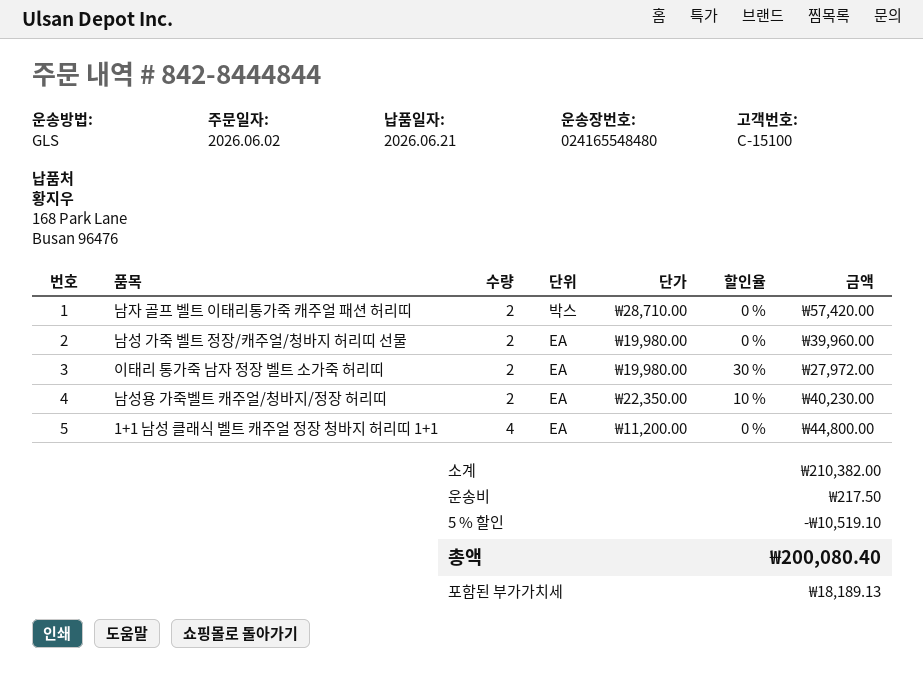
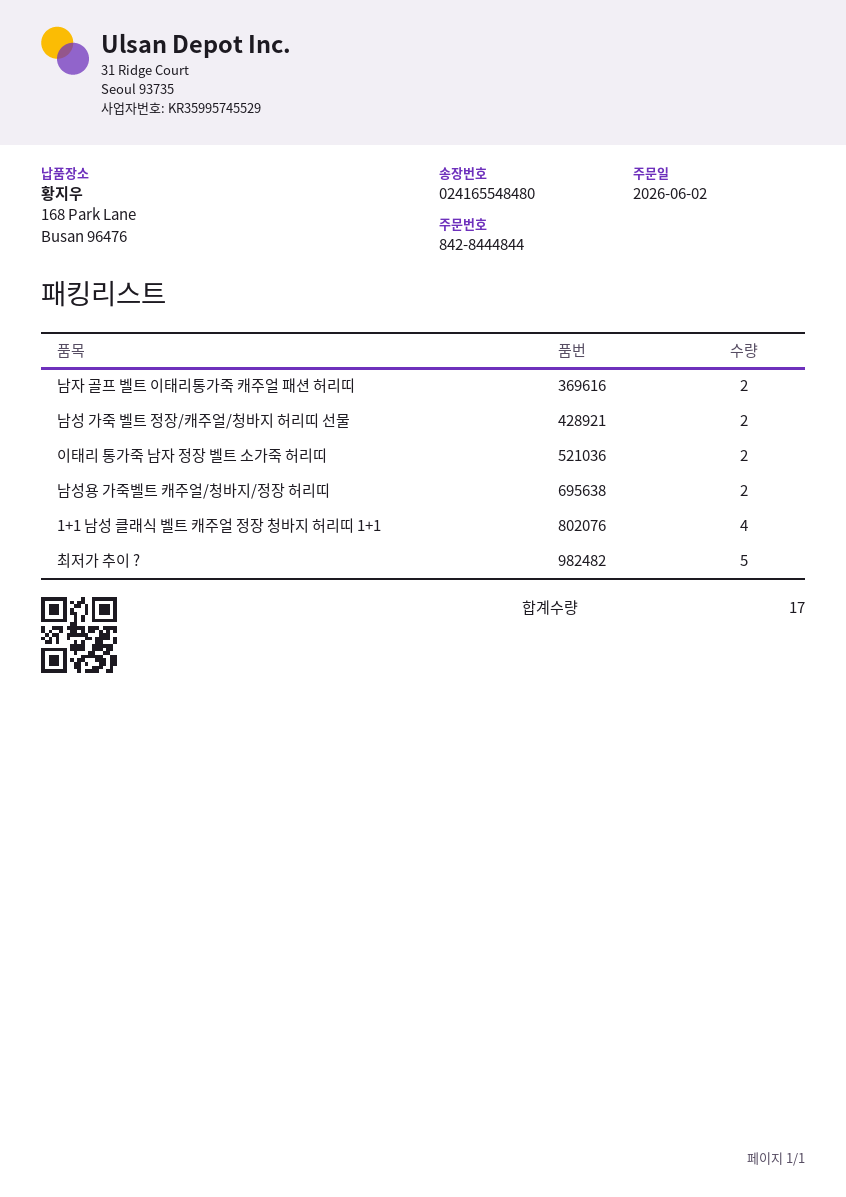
최저가 추이 ?: none -> 5

